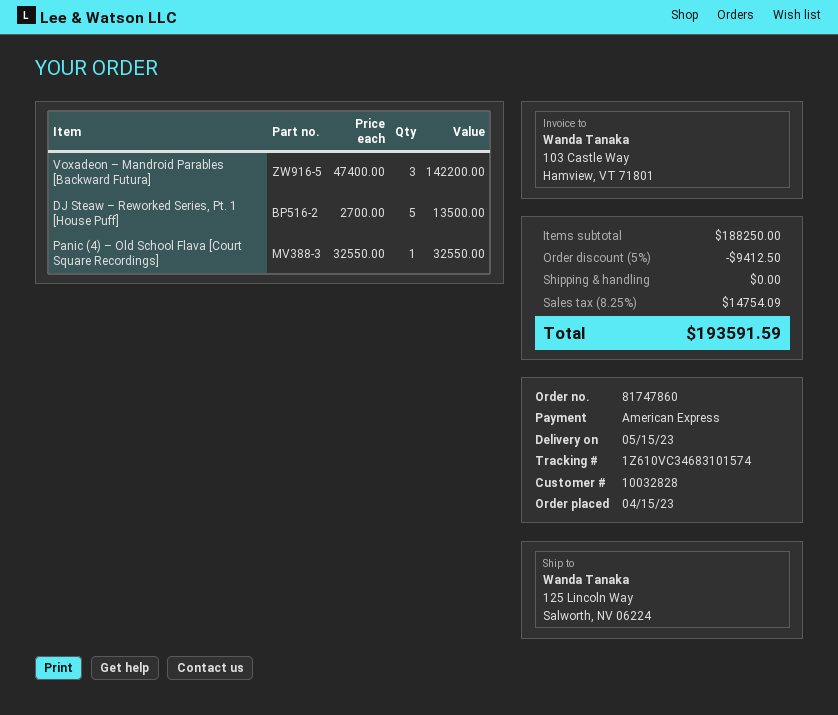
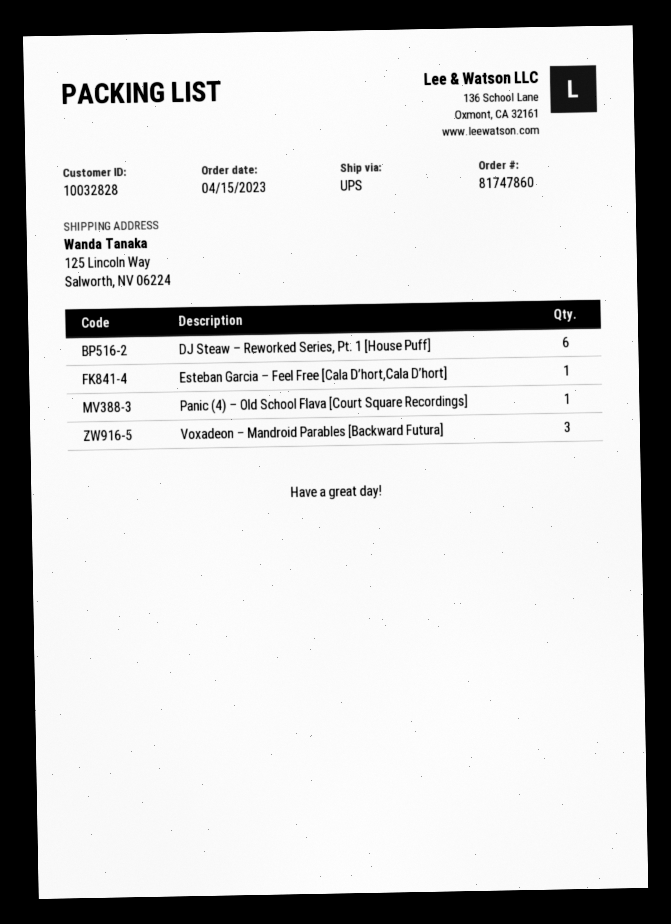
DJ Steaw – Reworked Series, Pt. 1 [House Puff]: 5 -> 6
Esteban Garcia – Feel Free [Cala D’hort,Cala D’hort]: none -> 1

